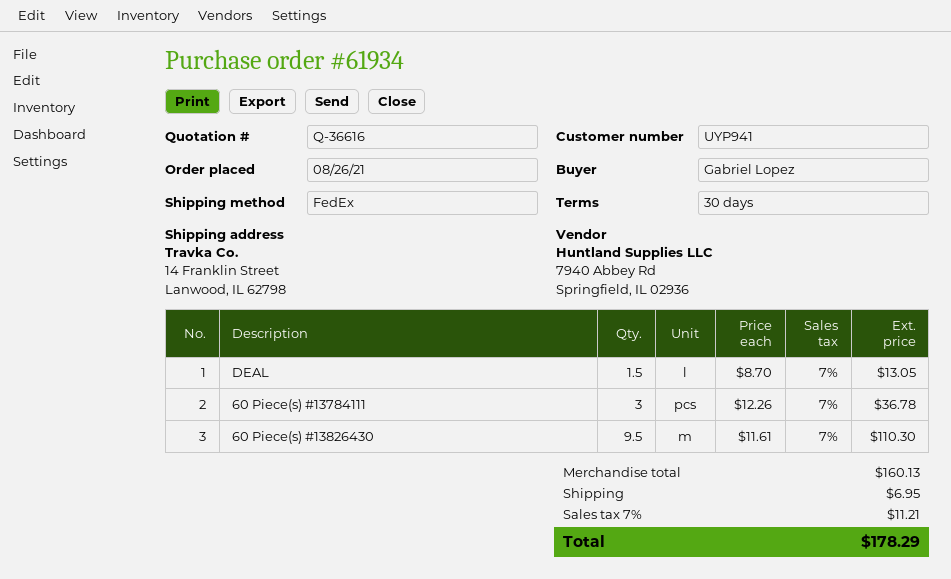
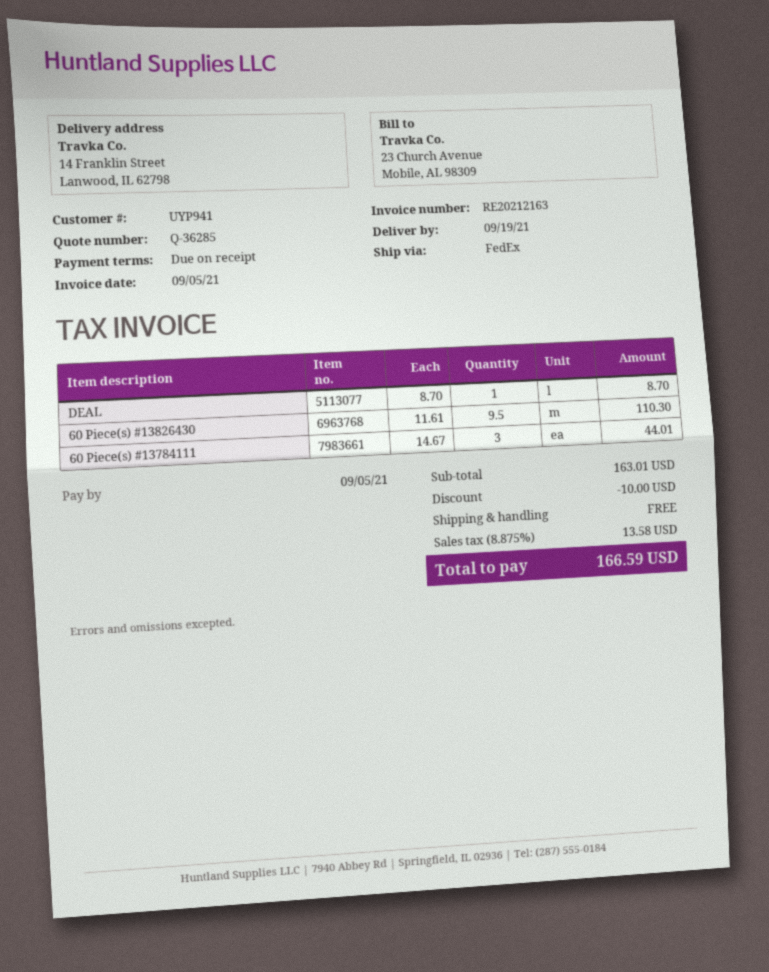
quote number: Q-36616 -> Q-36285
payment terms: 30 days -> on receipt
DEAL: 1.5 x 8.70 = 13.05 -> 1 x 8.70 = 8.70
60 Piece(s) #13784111: 3 x 12.26 = 36.78 -> 3 x 14.67 = 44.01
subtotal: 160.13 -> 163.01
discount: none -> 10.00
shipping: 6.95 -> 0.00
tax: 7% = 11.21 -> 8.875% = 13.58
total: 178.29 -> 166.59

